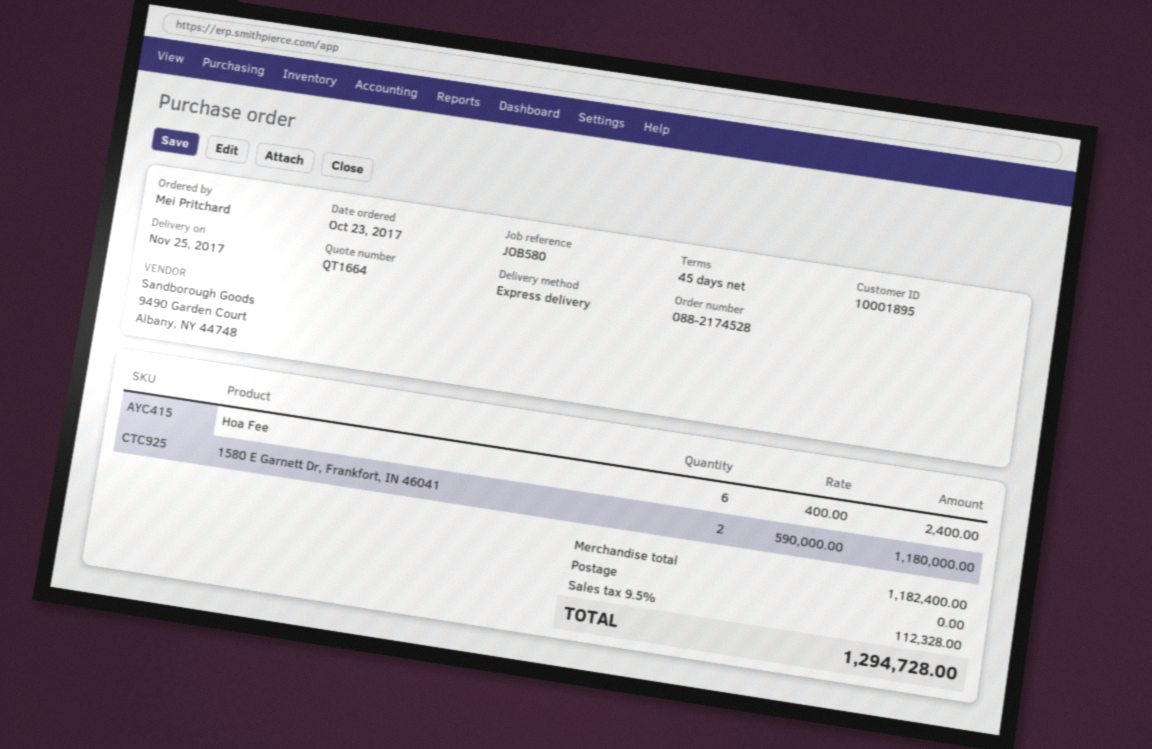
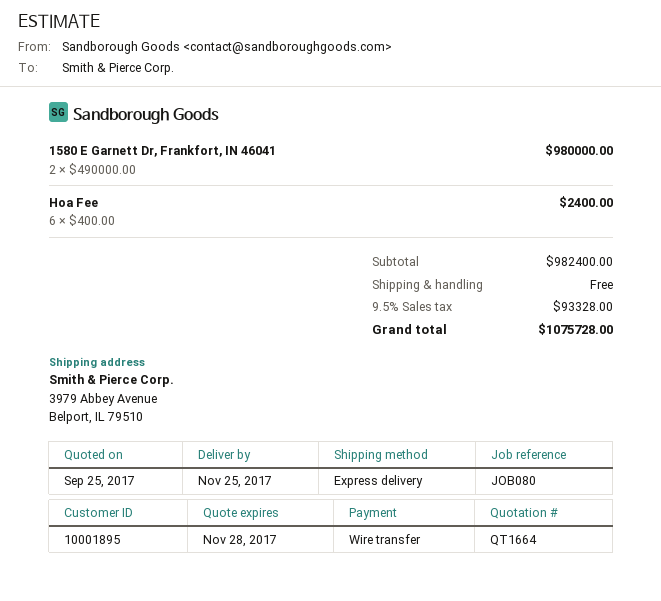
reference: JOB580 -> JOB080
1580 E Garnett Dr, Frankfort, IN 46041: 2 x 590000.00 = 1180000.00 -> 2 x 490000.00 = 980000.00
subtotal: 1182400.00 -> 982400.00
tax: 9.5% = 112328.00 -> 9.5% = 93328.00
total: 1294728.00 -> 1075728.00

